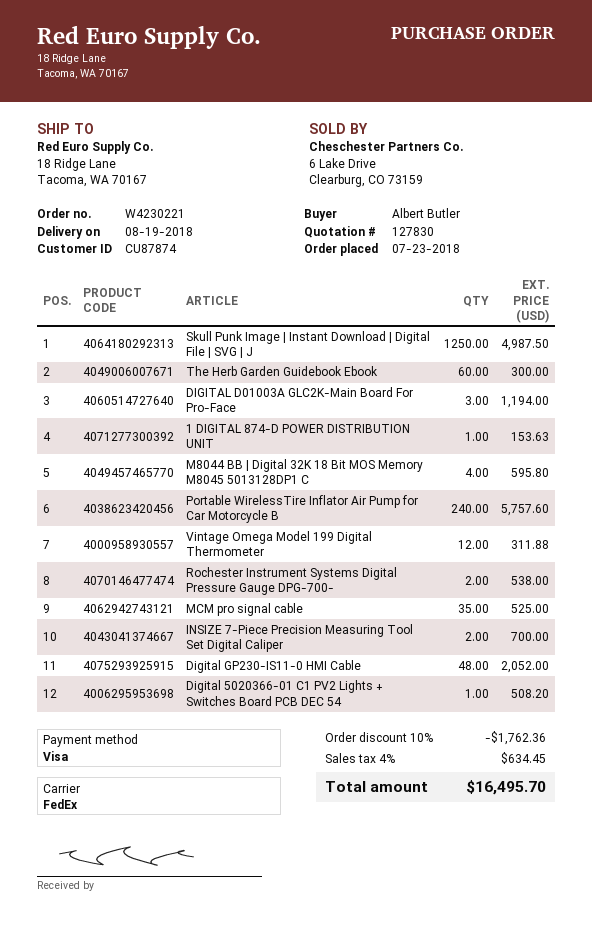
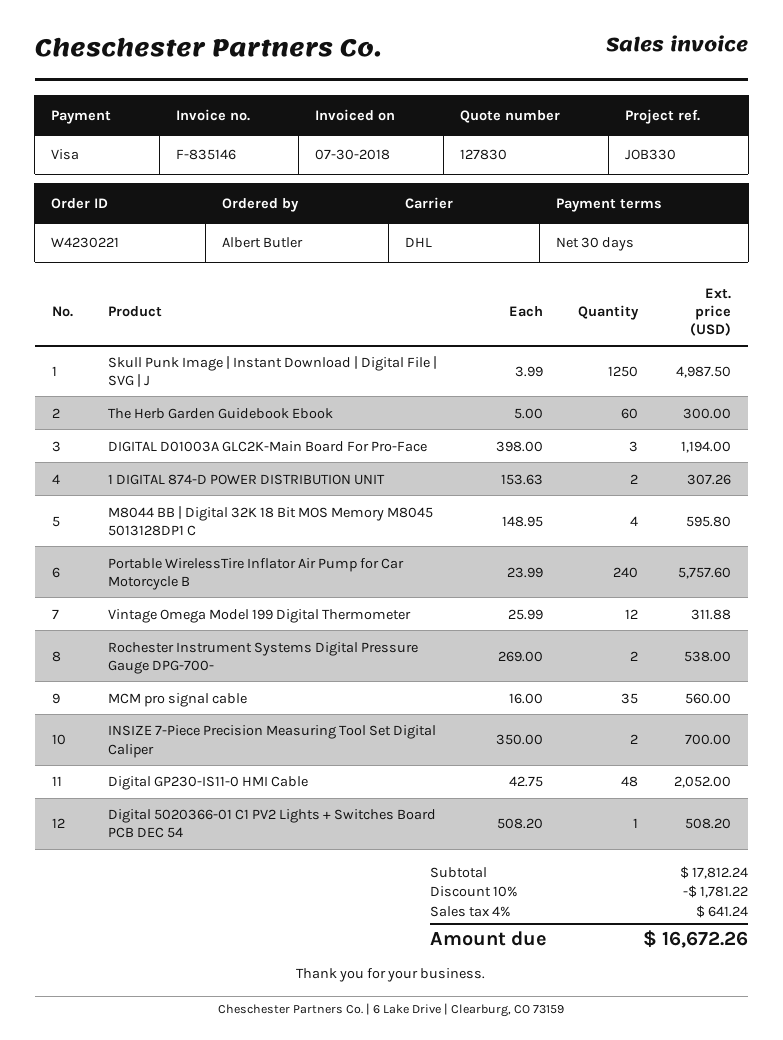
shipping method: FedEx -> DHL
1 DIGITAL 874-D POWER DISTRIBUTION UNIT: 1 for 153.63 -> 2 for 307.26
MCM pro signal cable: 35 for 525.00 -> 35 for 560.00
discount: 10% = 1762.36 -> 10% = 1781.22
tax: 4% = 634.45 -> 4% = 641.24
total: 16495.70 -> 16672.26

